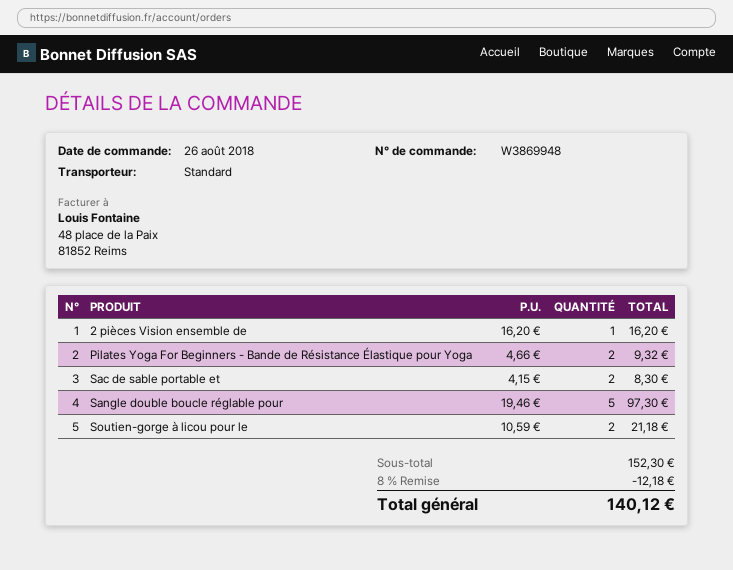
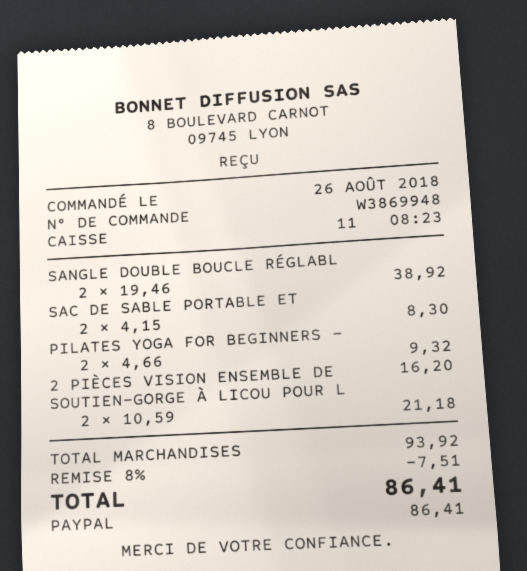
Sangle double boucle réglable pour: 5 x 19.46 = 97.30 -> 2 x 19.46 = 38.92
subtotal: 152.30 -> 93.92
discount: 8% = 12.18 -> 8% = 7.51
total: 140.12 -> 86.41

